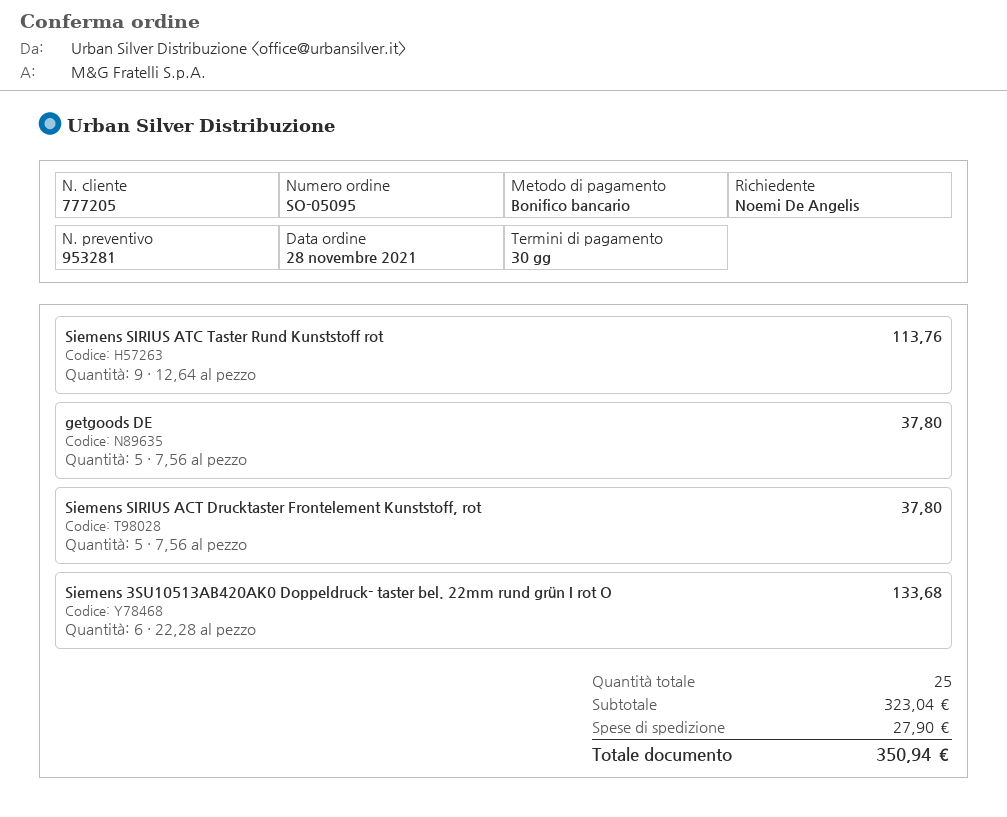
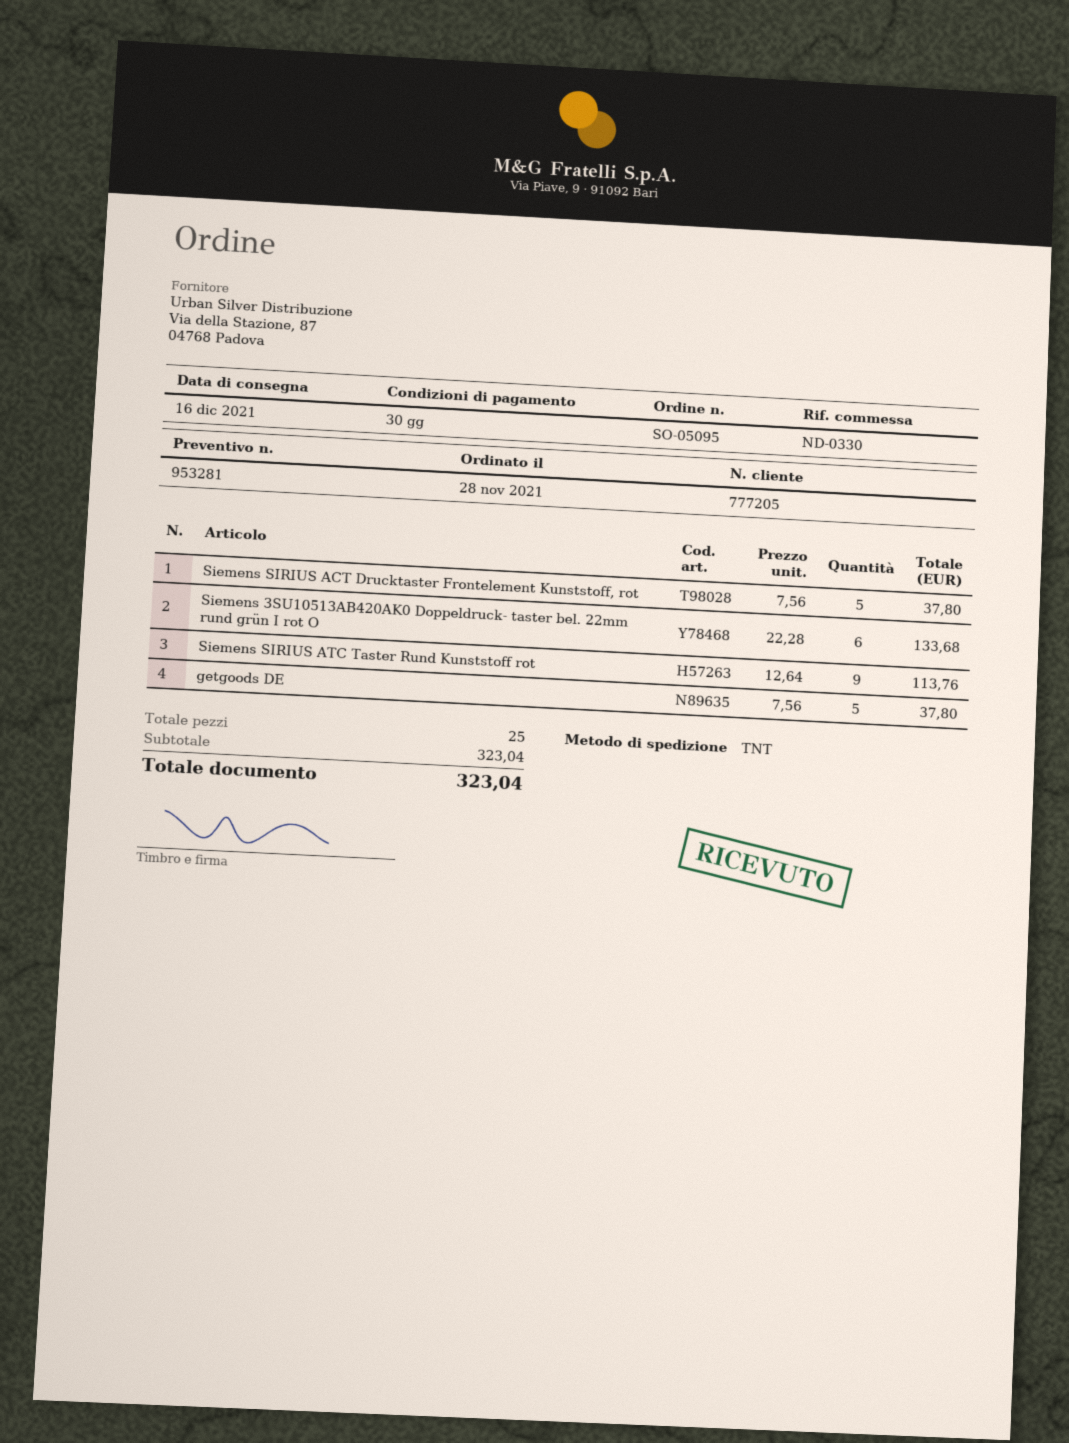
shipping: 27.90 -> none
total: 350.94 -> 323.04

